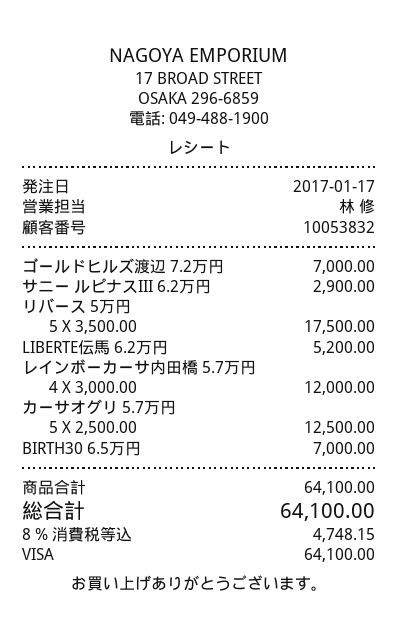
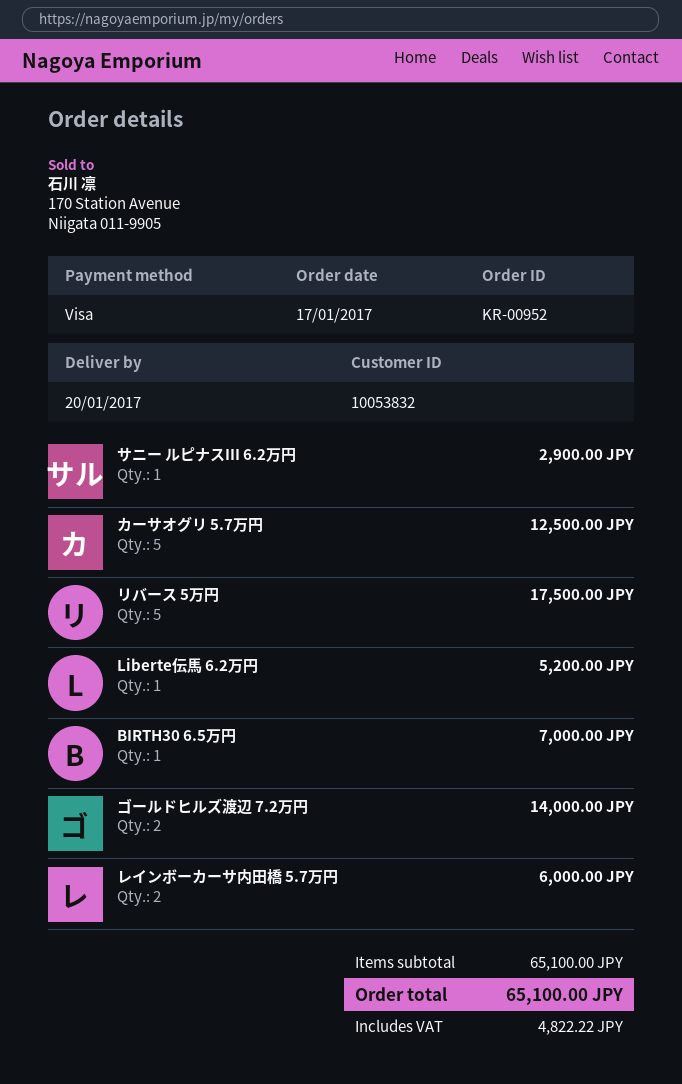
ゴールドヒルズ渡辺 7.2万円: 1 for 7000.00 -> 2 for 14000.00
レインボーカーサ内田橋 5.7万円: 4 for 12000.00 -> 2 for 6000.00
subtotal: 64100.00 -> 65100.00
tax: 4748.15 -> 4822.22
total: 64100.00 -> 65100.00

